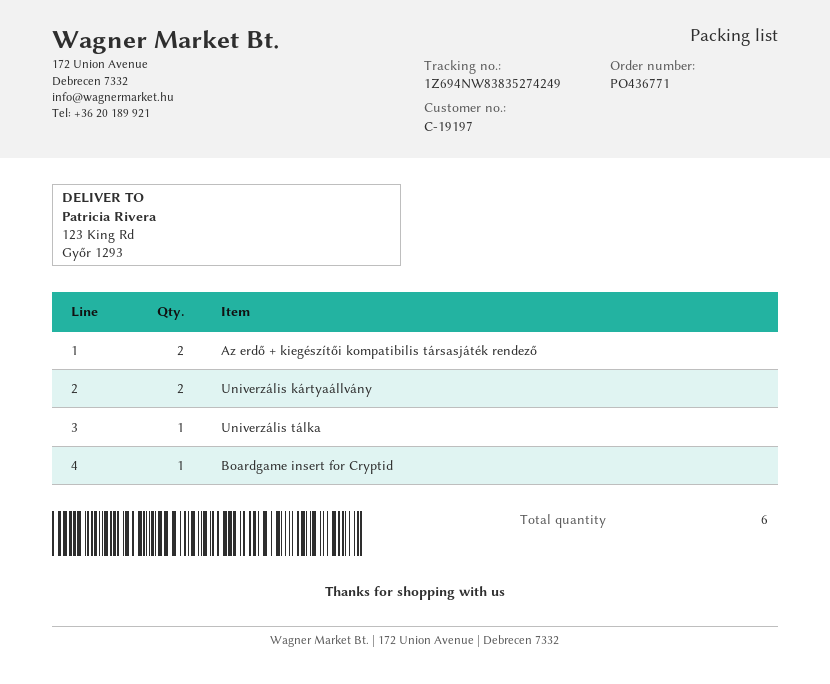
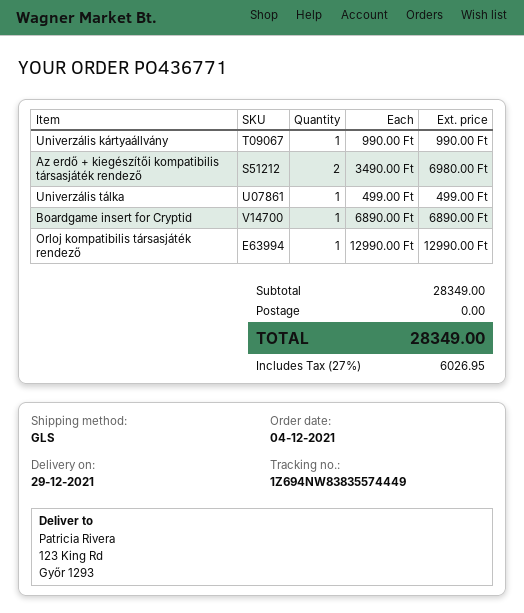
tracking number: 1Z694NW83835274249 -> 1Z694NW83835574449
Univerzális kártyaállvány: 2 -> 1
Orloj kompatibilis társasjáték rendező: none -> 1

